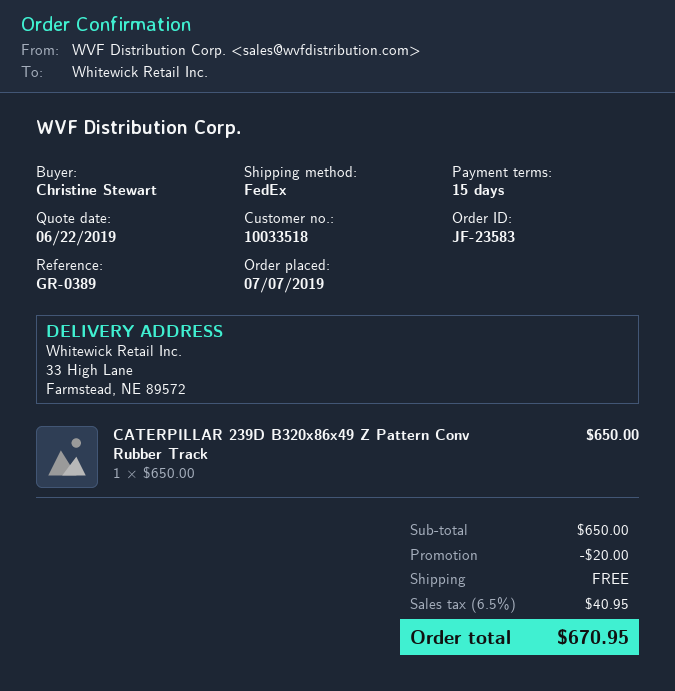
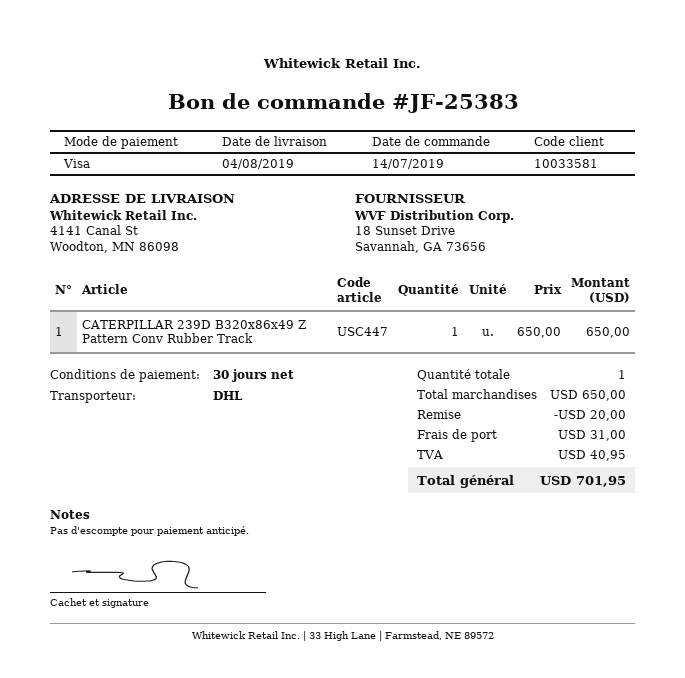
order number: JF-23583 -> JF-25383
order date: 2019-07-07 -> 2019-07-14
payment terms: 15 days -> 30 days
customer number: 10033518 -> 10033581
shipping method: FedEx -> DHL
ship to: 33 High Lane, Farmstead, NE 89572 -> 4141 Canal St, Woodton, MN 86098
shipping: 0.00 -> 31.00
total: 670.95 -> 701.95

